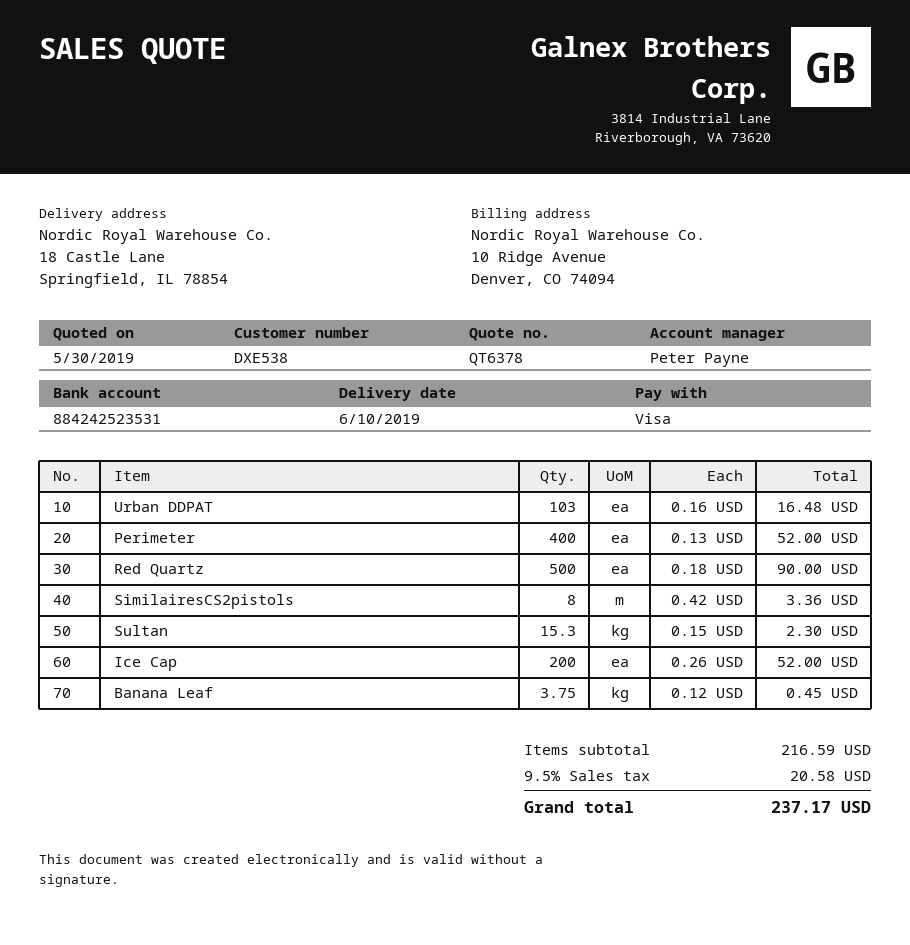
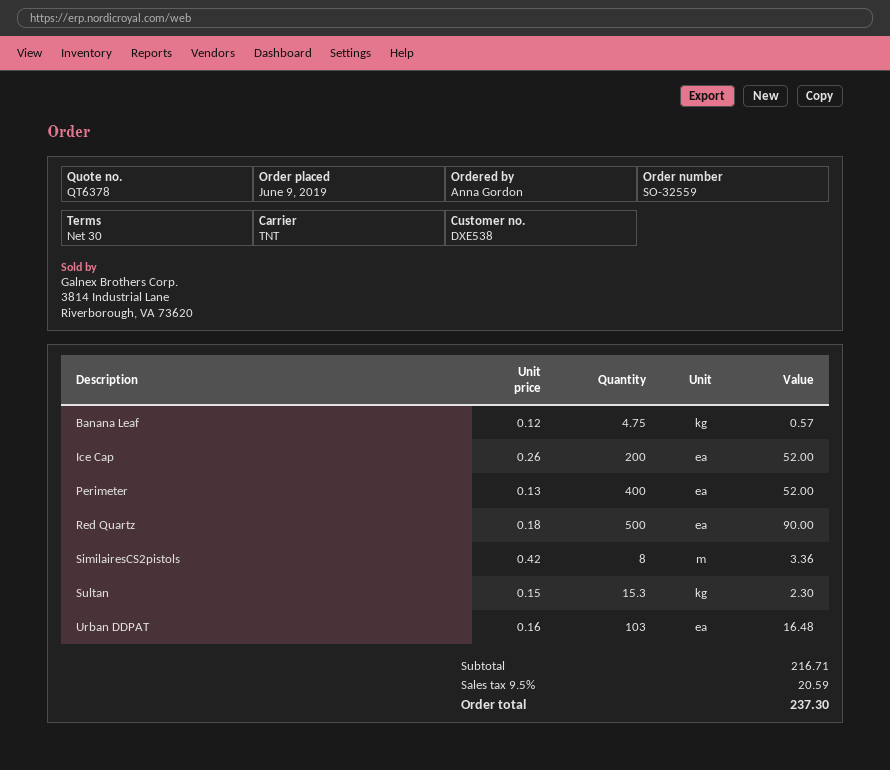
Banana Leaf: 3.75 x 0.12 = 0.45 -> 4.75 x 0.12 = 0.57
subtotal: 216.59 -> 216.71
tax: 9.5% = 20.58 -> 9.5% = 20.59
total: 237.17 -> 237.30

